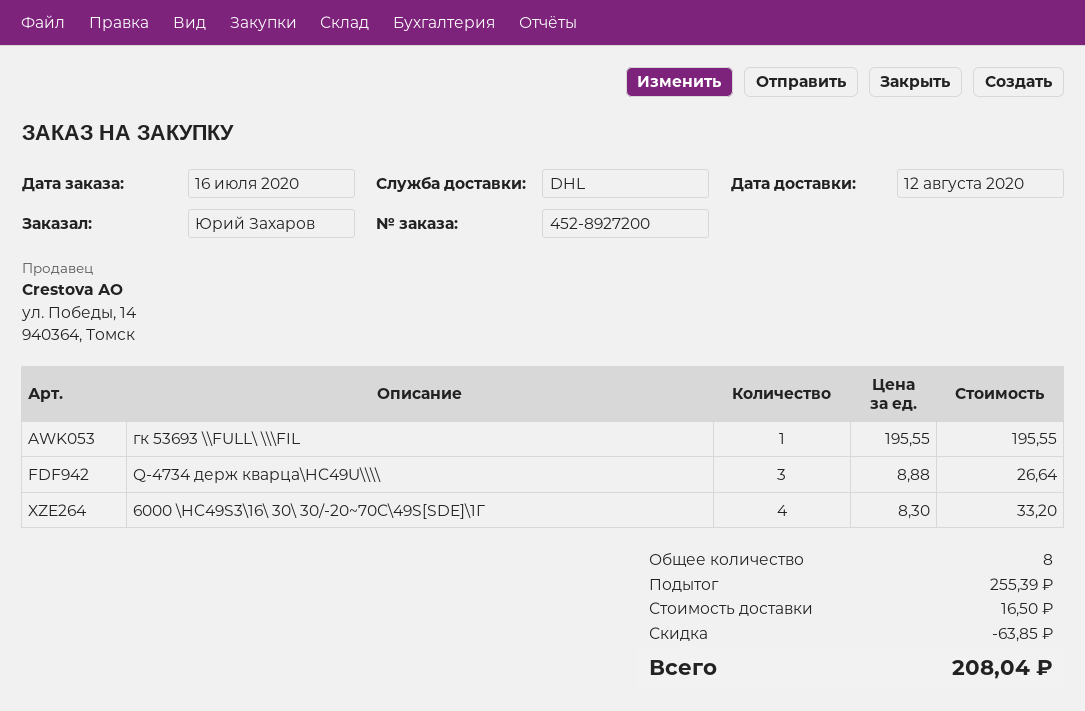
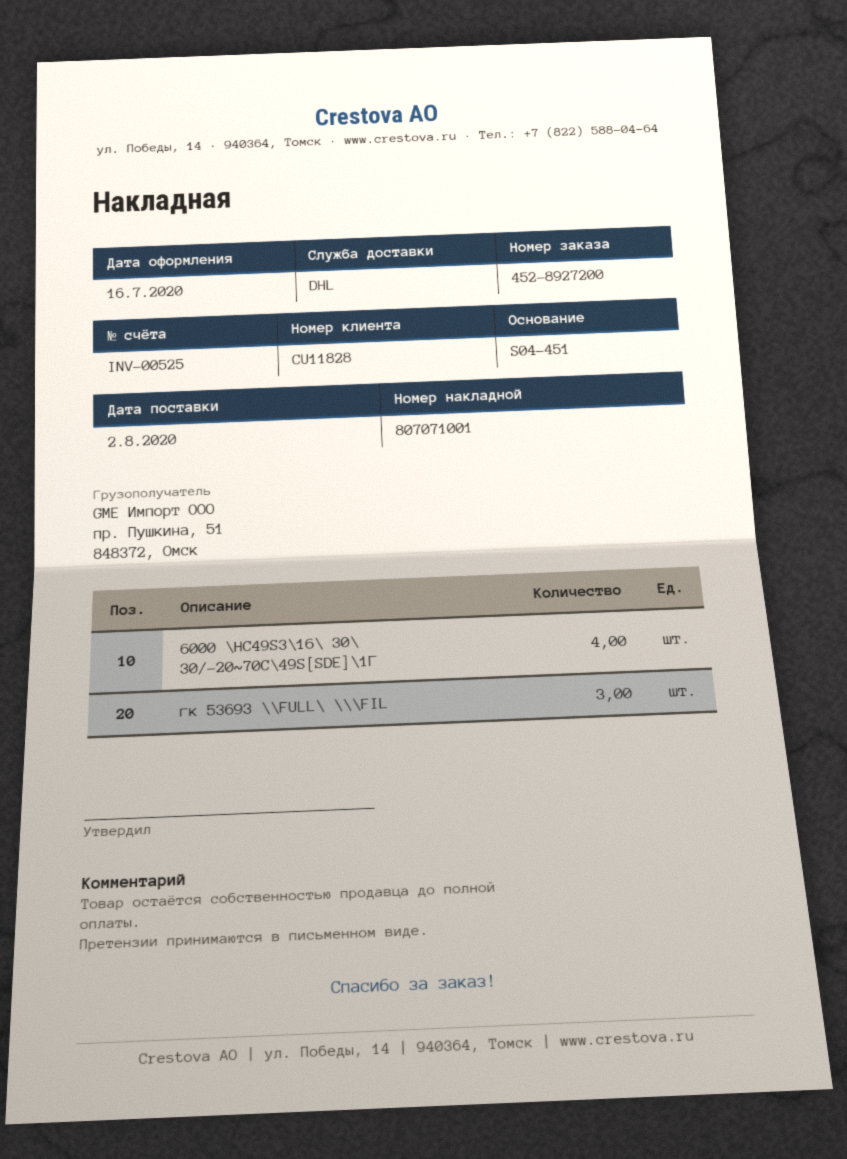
delivery date: 2020-08-12 -> 2020-08-02
гк 53693 \\FULL\ \\\FIL: 1 -> 3
Q-4734 держ кварца\HC49U\\\\: 3 -> none

